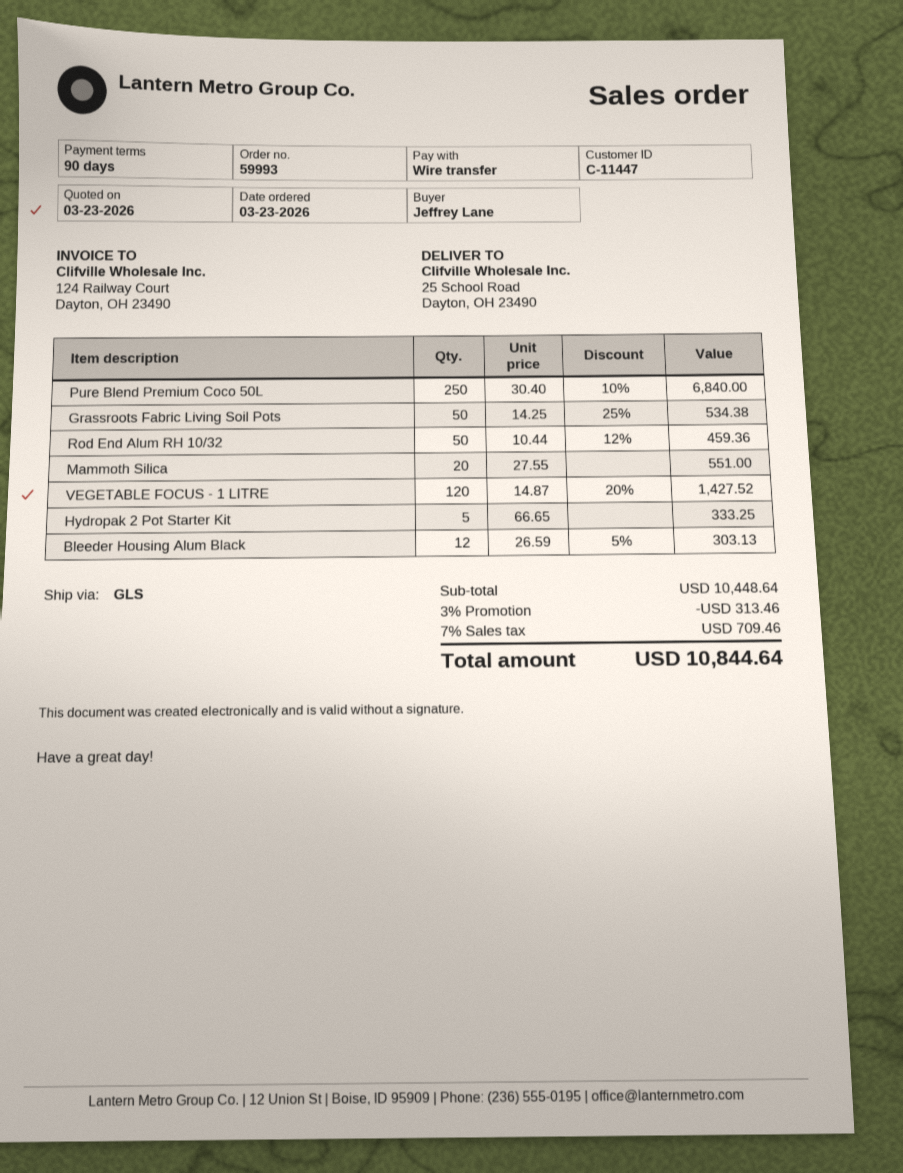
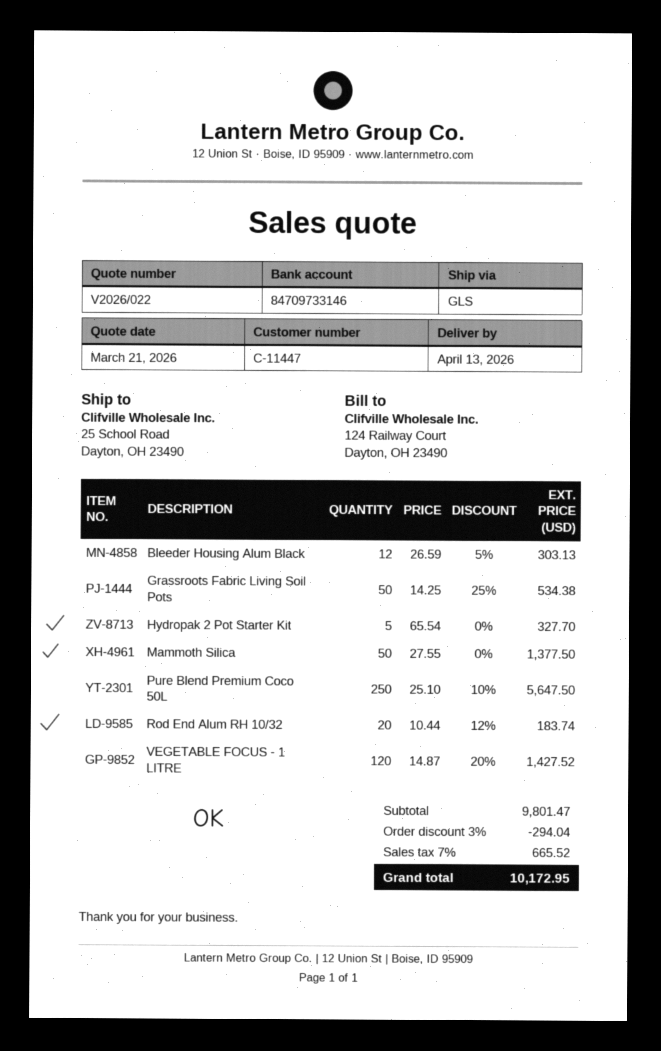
quote date: 2026-03-23 -> 2026-03-21
Pure Blend Premium Coco 50L: 250 x 30.40 - 10% = 6840.00 -> 250 x 25.10 - 10% = 5647.50
Rod End Alum RH 10/32: 50 x 10.44 - 12% = 459.36 -> 20 x 10.44 - 12% = 183.74
Mammoth Silica: 20 x 27.55 = 551.00 -> 50 x 27.55 = 1377.50
Hydropak 2 Pot Starter Kit: 5 x 66.65 = 333.25 -> 5 x 65.54 = 327.70
subtotal: 10448.64 -> 9801.47
discount: 3% = 313.46 -> 3% = 294.04
tax: 7% = 709.46 -> 7% = 665.52
total: 10844.64 -> 10172.95

